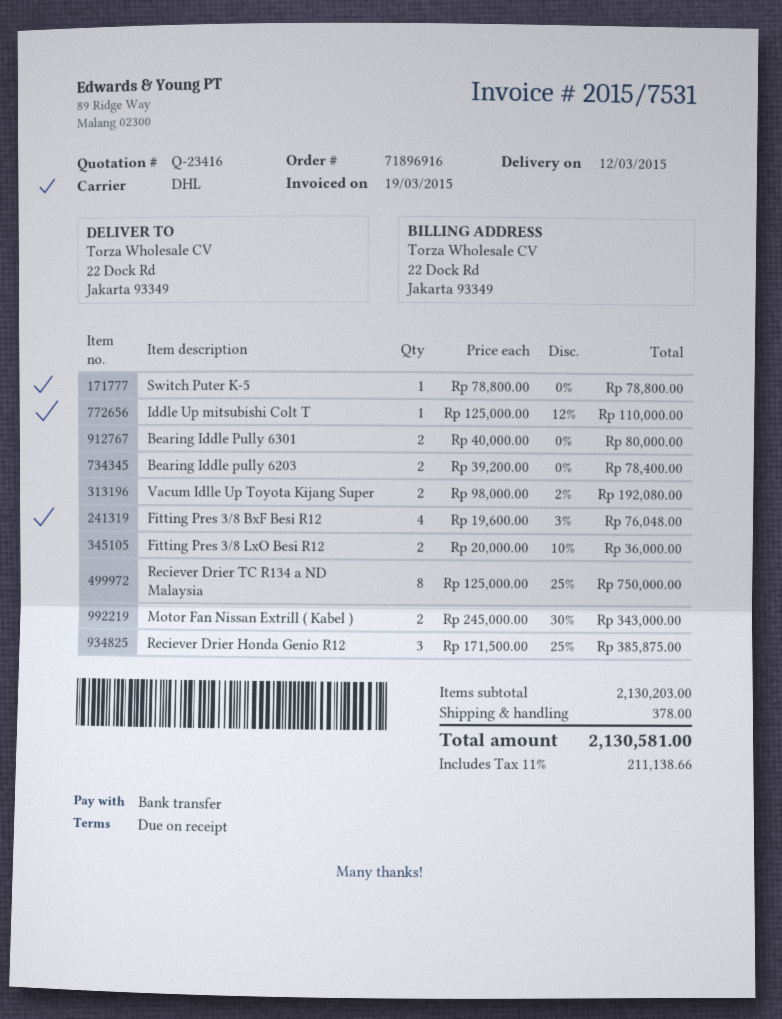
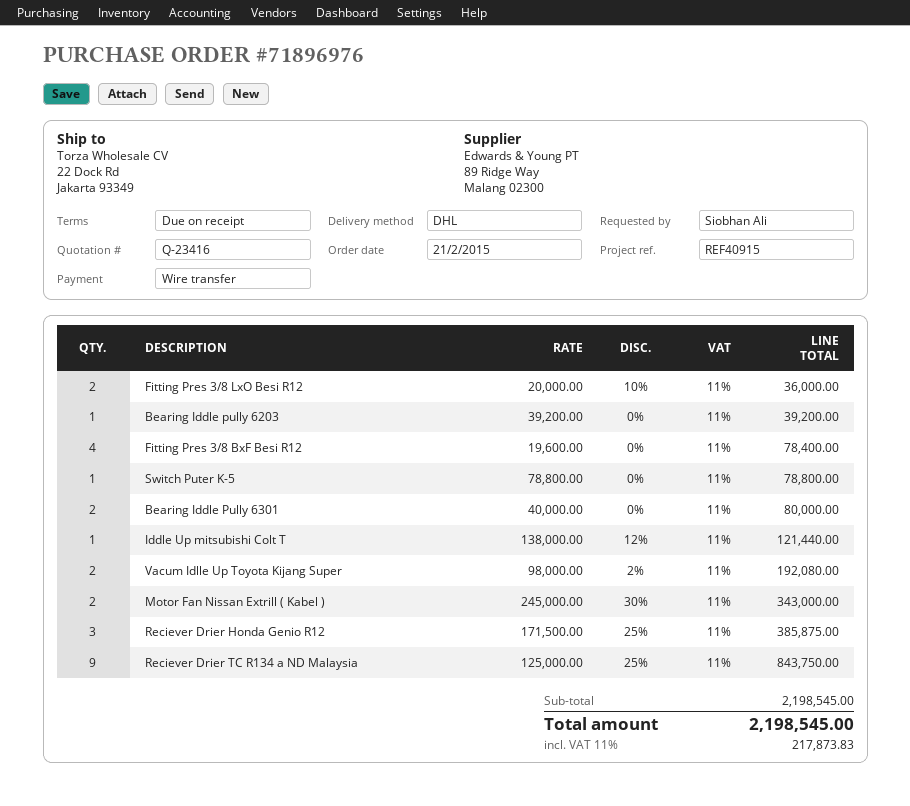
order number: 71896916 -> 71896976
Iddle Up mitsubishi Colt T: 1 x 125000.00 - 12% = 110000.00 -> 1 x 138000.00 - 12% = 121440.00
Bearing Iddle pully 6203: 2 x 39200.00 = 78400.00 -> 1 x 39200.00 = 39200.00
Fitting Pres 3/8 BxF Besi R12: 4 x 19600.00 - 3% = 76048.00 -> 4 x 19600.00 = 78400.00
Reciever Drier TC R134 a ND Malaysia: 8 x 125000.00 - 25% = 750000.00 -> 9 x 125000.00 - 25% = 843750.00
subtotal: 2130203.00 -> 2198545.00
shipping: 378.00 -> none
tax: 11% = 211138.66 -> 11% = 217873.83
total: 2130581.00 -> 2198545.00

